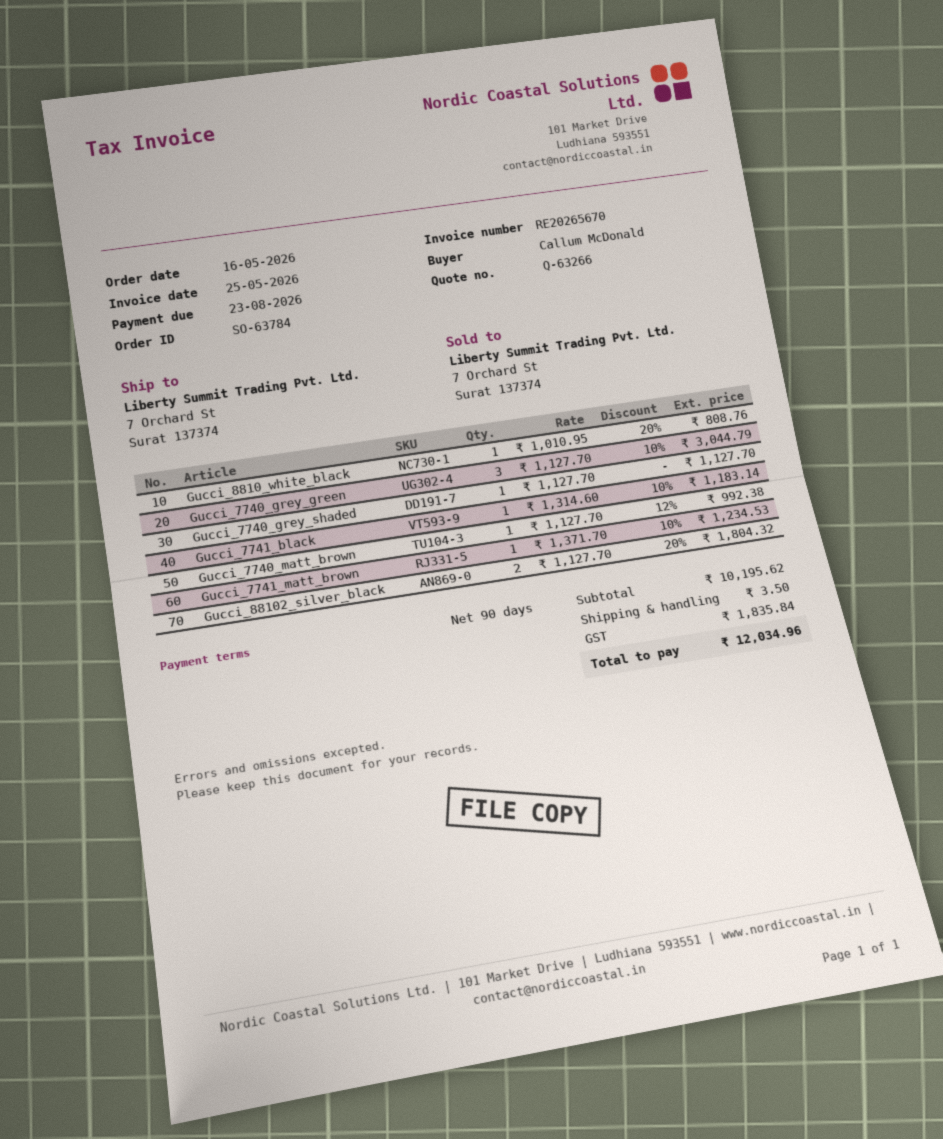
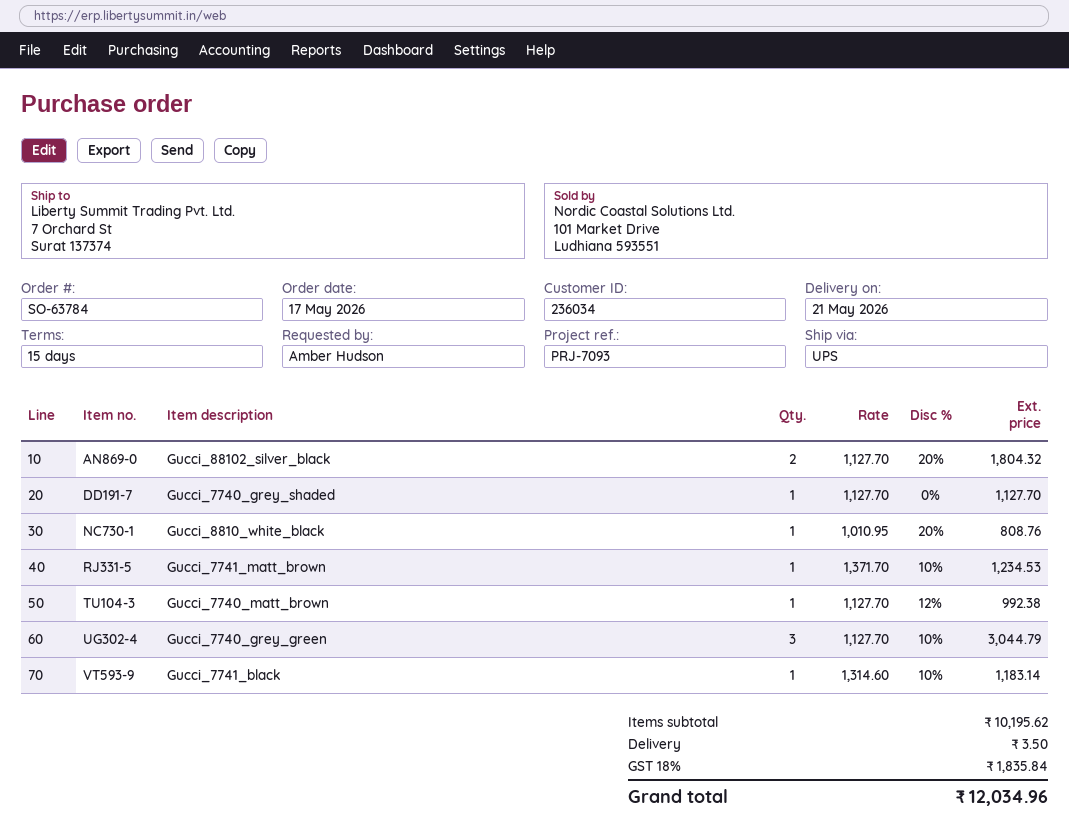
order date: 2026-05-16 -> 2026-05-17
payment terms: 90 days -> 15 days
ordered by: Callum McDonald -> Amber Hudson

